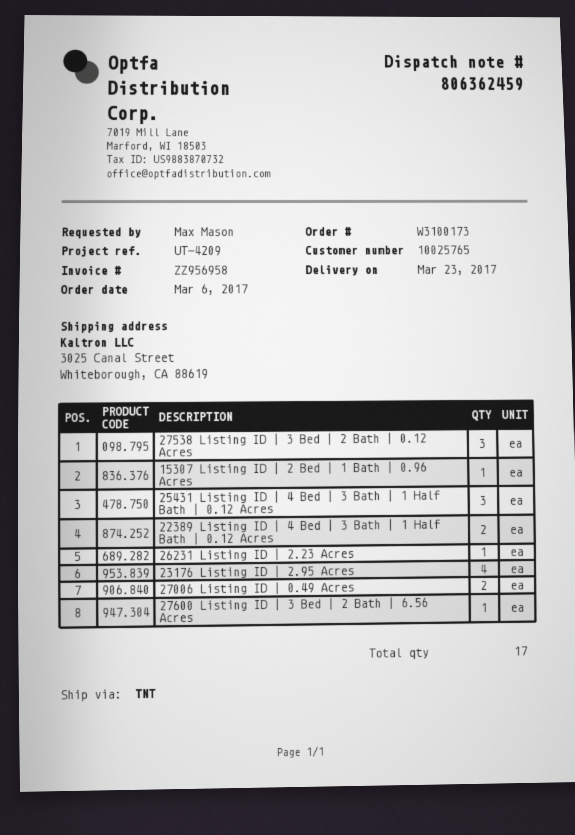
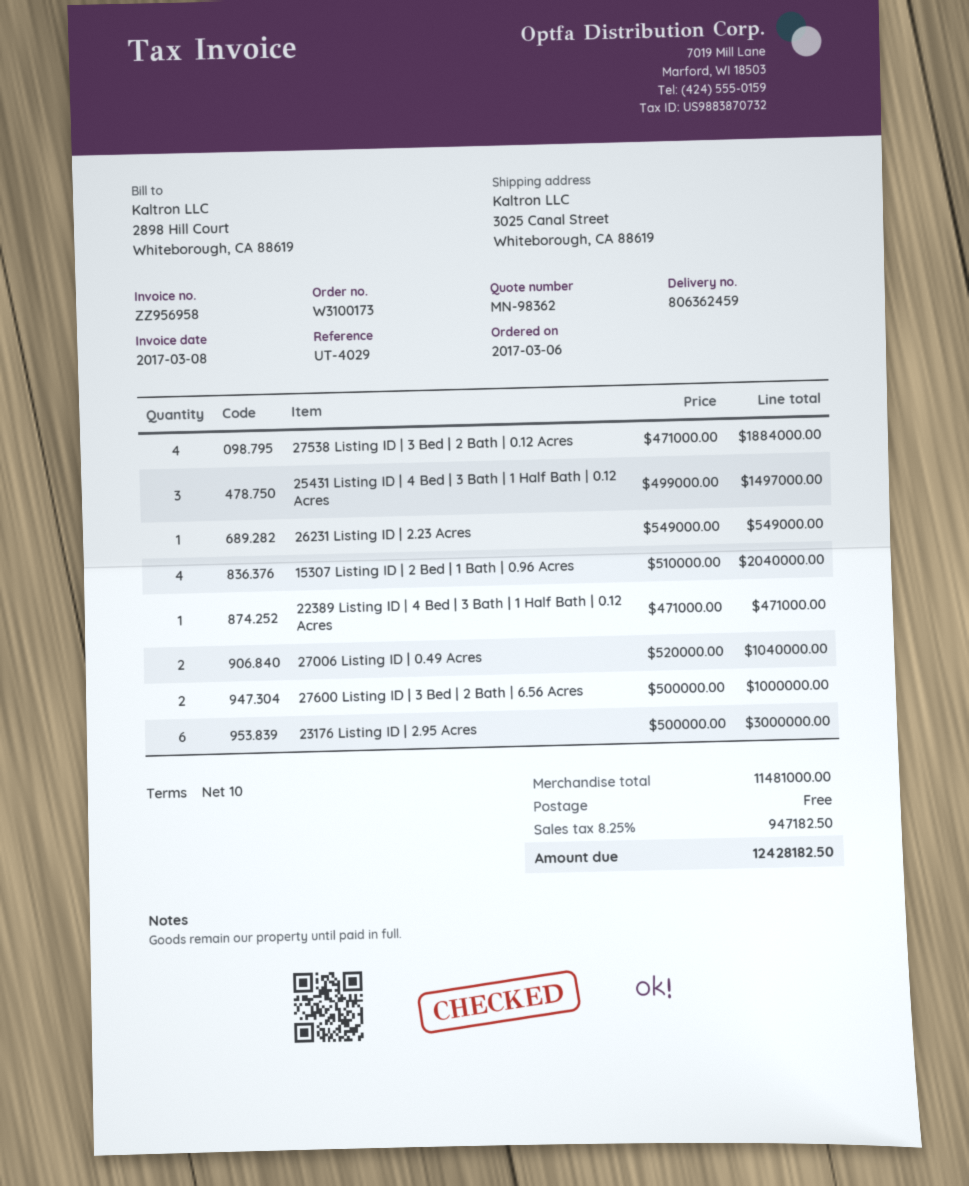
reference: UT-4209 -> UT-4029
27538 Listing ID | 3 Bed | 2 Bath | 0.12 Acres: 3 -> 4
15307 Listing ID | 2 Bed | 1 Bath | 0.96 Acres: 1 -> 4
22389 Listing ID | 4 Bed | 3 Bath | 1 Half Bath | 0.12 Acres: 2 -> 1
23176 Listing ID | 2.95 Acres: 4 -> 6
27600 Listing ID | 3 Bed | 2 Bath | 6.56 Acres: 1 -> 2

